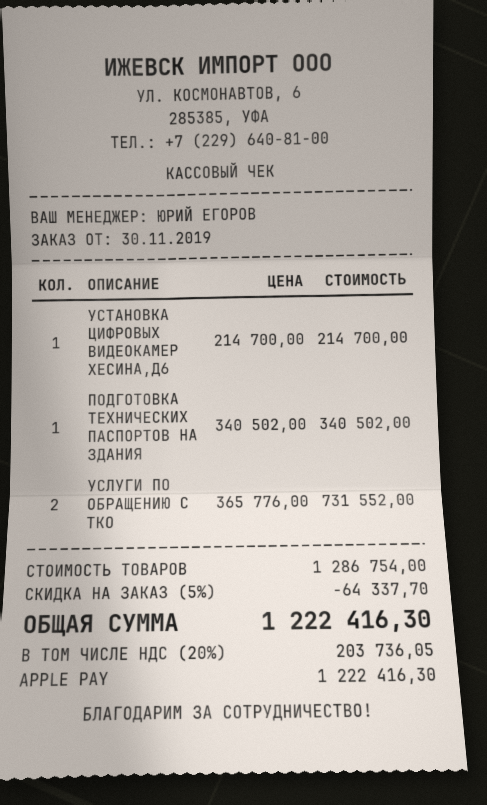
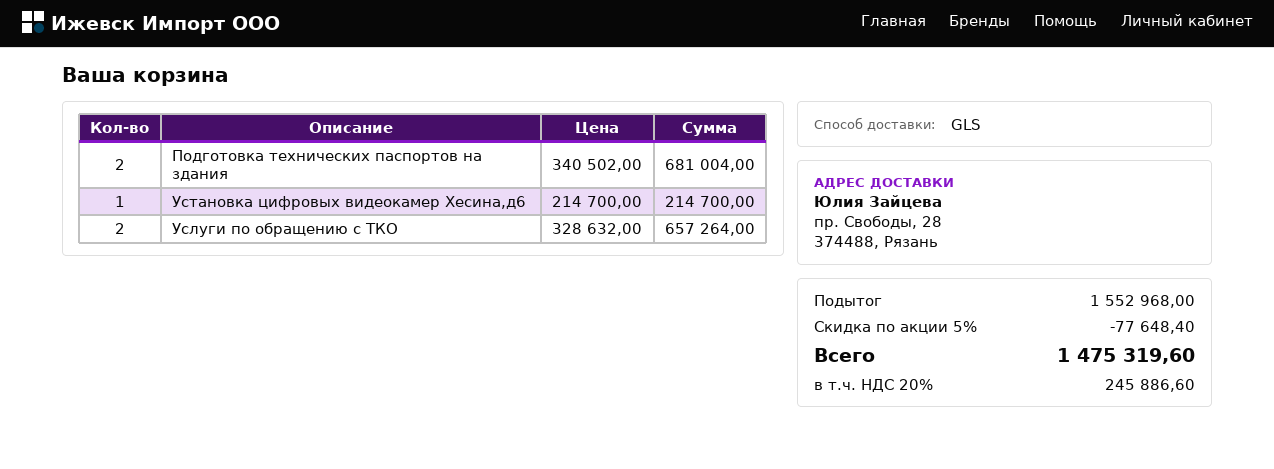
ПОДГОТОВКА ТЕХНИЧЕСКИХ ПАСПОРТОВ НА ЗДАНИЯ: 1 x 340502.00 = 340502.00 -> 2 x 340502.00 = 681004.00
УСЛУГИ ПО ОБРАЩЕНИЮ С ТКО: 2 x 365776.00 = 731552.00 -> 2 x 328632.00 = 657264.00
subtotal: 1286754.00 -> 1552968.00
discount: 5% = 64337.70 -> 5% = 77648.40
tax: 20% = 203736.05 -> 20% = 245886.60
total: 1222416.30 -> 1475319.60

